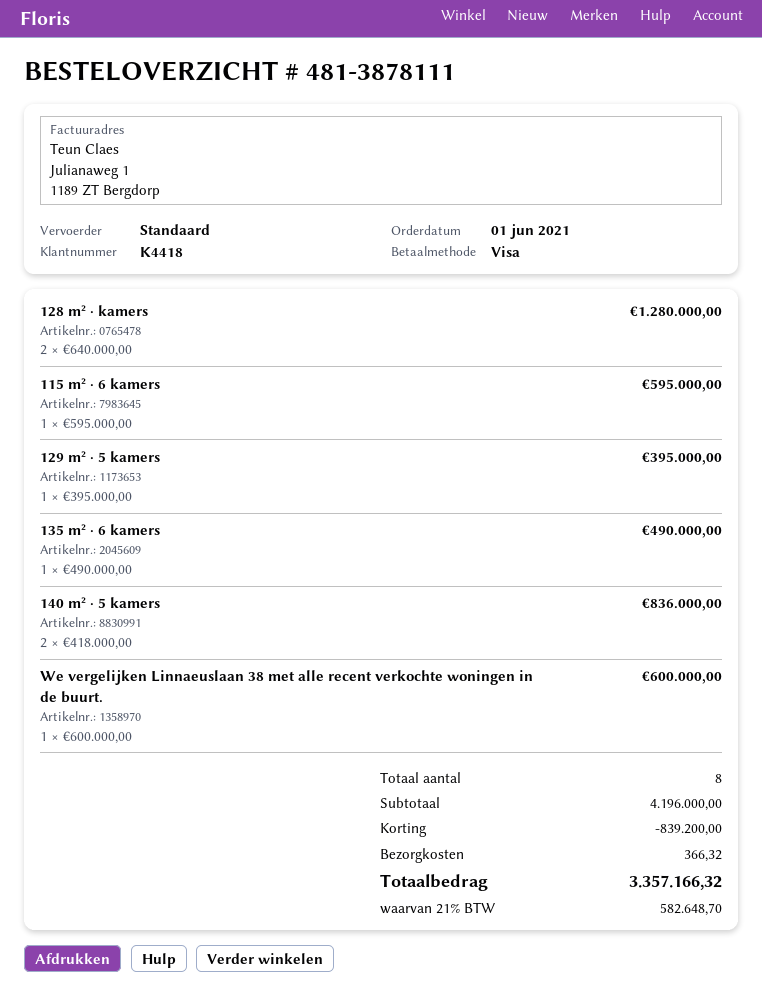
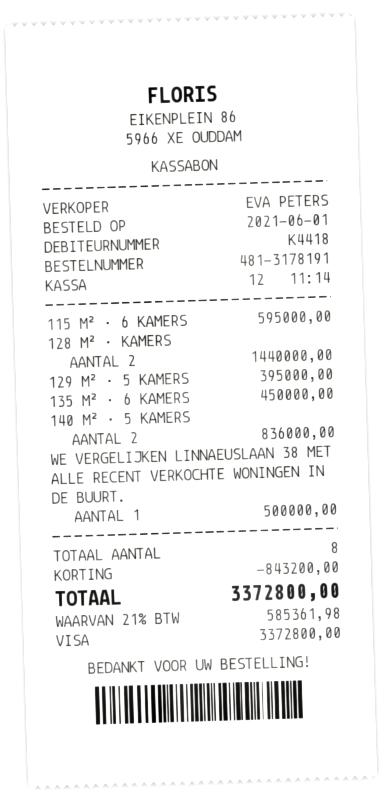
order number: 481-3878111 -> 481-3178191
128 m² · kamers: 2 for 1280000.00 -> 2 for 1440000.00
135 m² · 6 kamers: 1 for 490000.00 -> 1 for 450000.00
We vergelijken Linnaeuslaan 38 met alle recent verkochte woningen in de buurt.: 1 for 600000.00 -> 1 for 500000.00
discount: 839200.00 -> 843200.00
shipping: 366.32 -> none
tax: 21% = 582648.70 -> 21% = 585361.98
total: 3357166.32 -> 3372800.00

